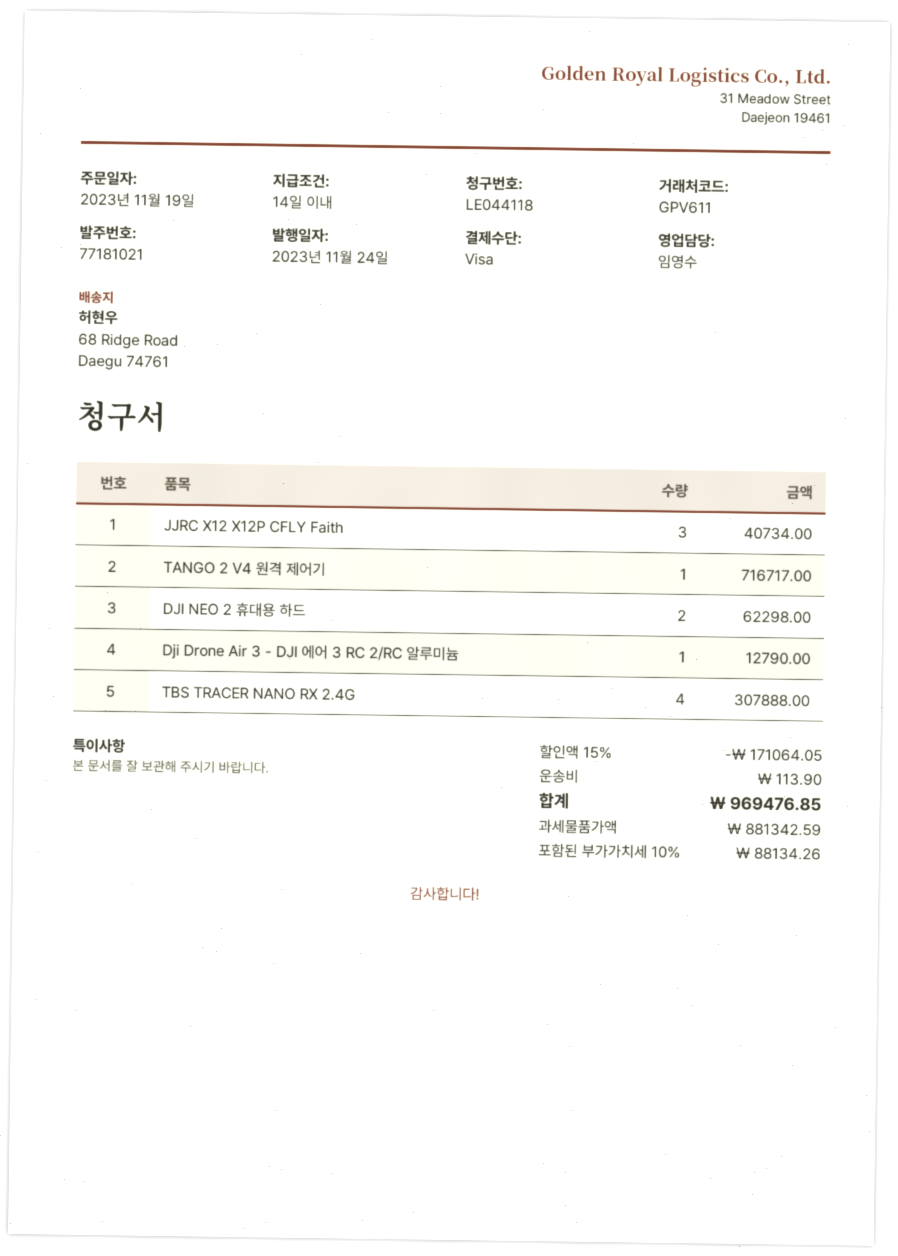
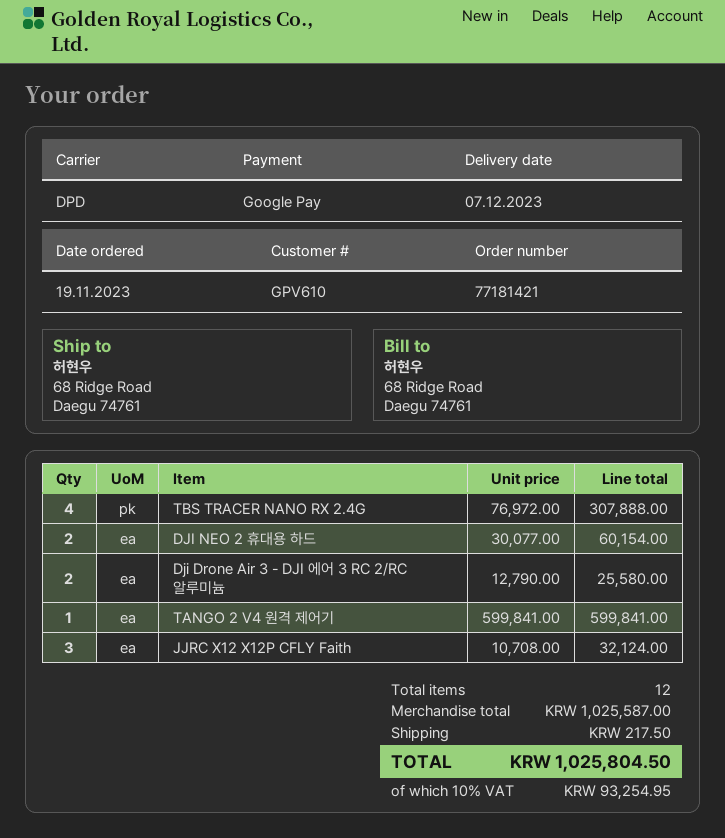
order number: 77181021 -> 77181421
customer number: GPV611 -> GPV610
payment method: Visa -> Google Pay
JJRC X12 X12P CFLY Faith: 3 for 40734.00 -> 3 for 32124.00
TANGO 2 V4 원격 제어기: 1 for 716717.00 -> 1 for 599841.00
DJI NEO 2 휴대용 하드: 2 for 62298.00 -> 2 for 60154.00
Dji Drone Air 3 - DJI 에어 3 RC 2/RC 알루미늄: 1 for 12790.00 -> 2 for 25580.00
discount: 15% = 171064.05 -> none
shipping: 113.90 -> 217.50
tax: 10% = 88134.26 -> 10% = 93254.95
total: 969476.85 -> 1025804.50

